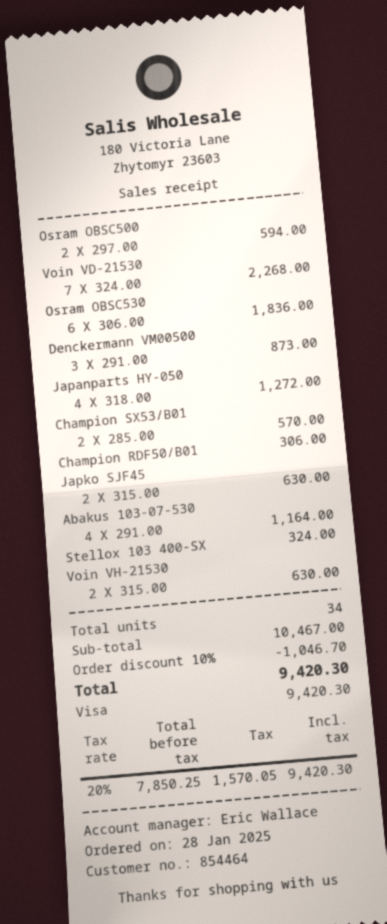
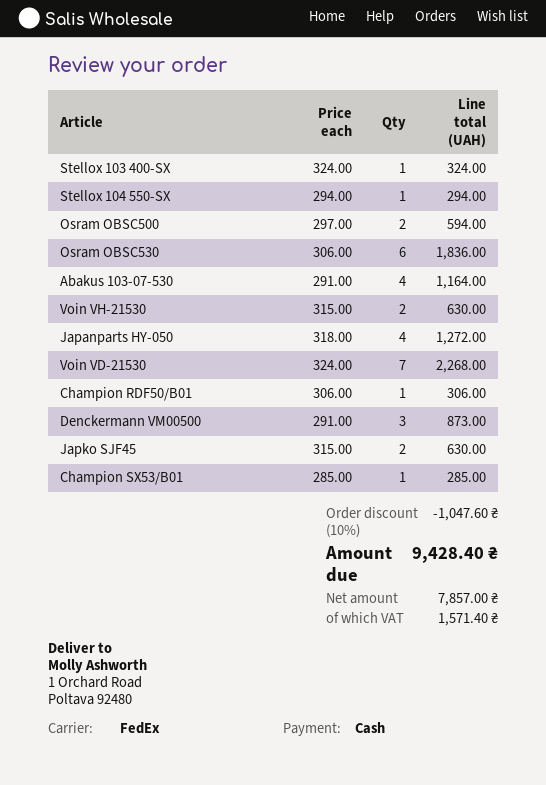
payment method: Visa -> cash
Champion SX53/B01: 2 x 285.00 = 570.00 -> 1 x 285.00 = 285.00
Stellox 104 550-SX: none -> 1 x 294.00 = 294.00
discount: 10% = 1046.70 -> 10% = 1047.60
net: 7850.25 -> 7857.00
tax: 1570.05 -> 1571.40
total: 9420.30 -> 9428.40

